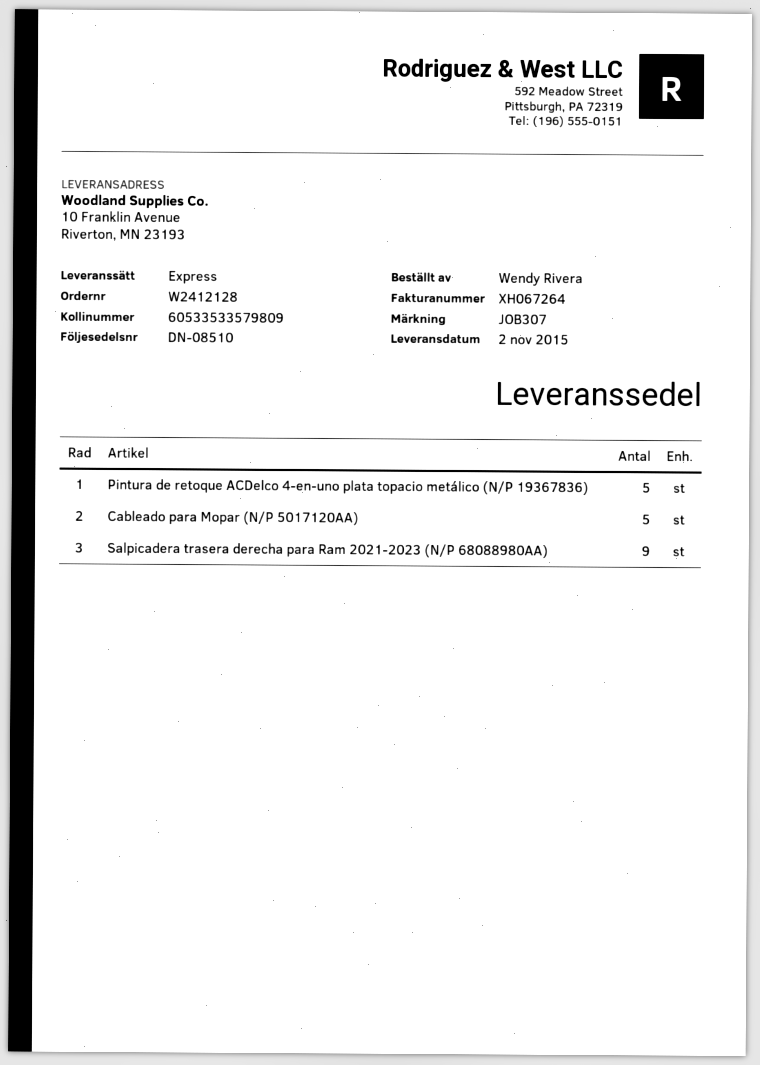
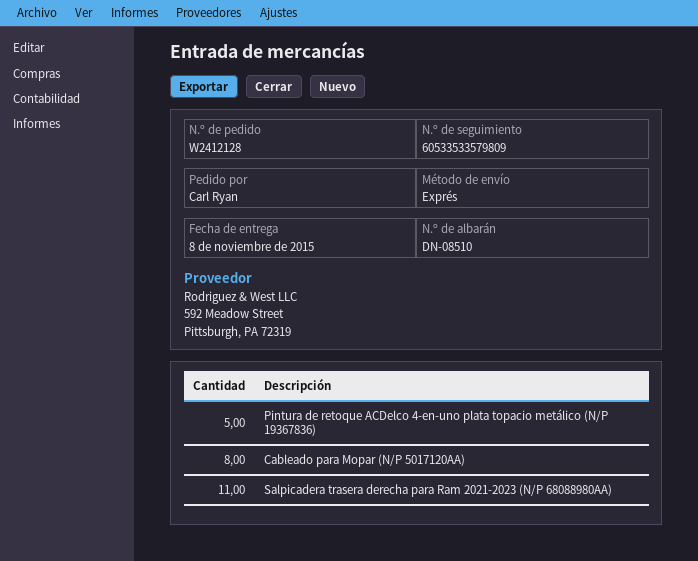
delivery date: 2015-11-02 -> 2015-11-08
ordered by: Wendy Rivera -> Carl Ryan
Cableado para Mopar (N/P 5017120AA): 5 -> 8
Salpicadera trasera derecha para Ram 2021-2023 (N/P 68088980AA): 9 -> 11

